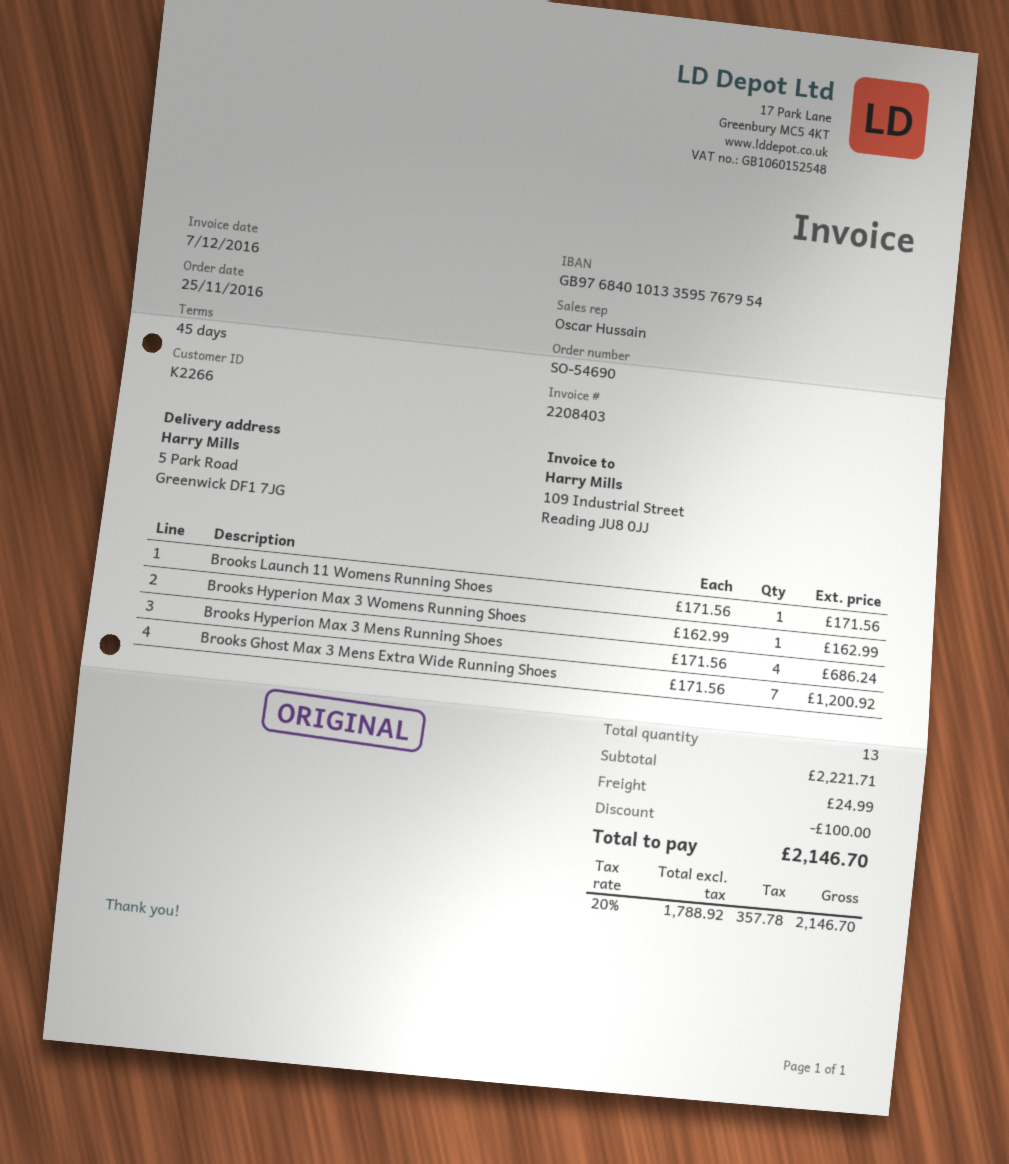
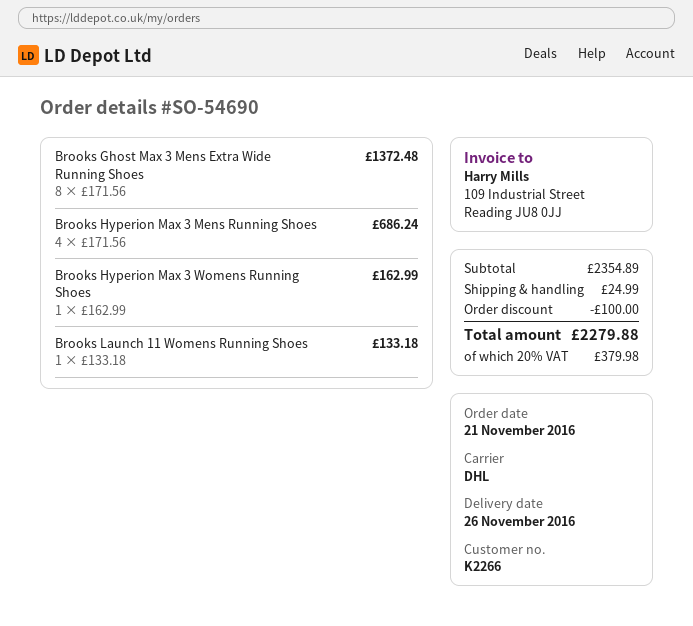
order date: 2016-11-25 -> 2016-11-21
Brooks Launch 11 Womens Running Shoes: 1 x 171.56 = 171.56 -> 1 x 133.18 = 133.18
Brooks Ghost Max 3 Mens Extra Wide Running Shoes: 7 x 171.56 = 1200.92 -> 8 x 171.56 = 1372.48
subtotal: 2221.71 -> 2354.89
tax: 20% = 357.78 -> 20% = 379.98
total: 2146.70 -> 2279.88

